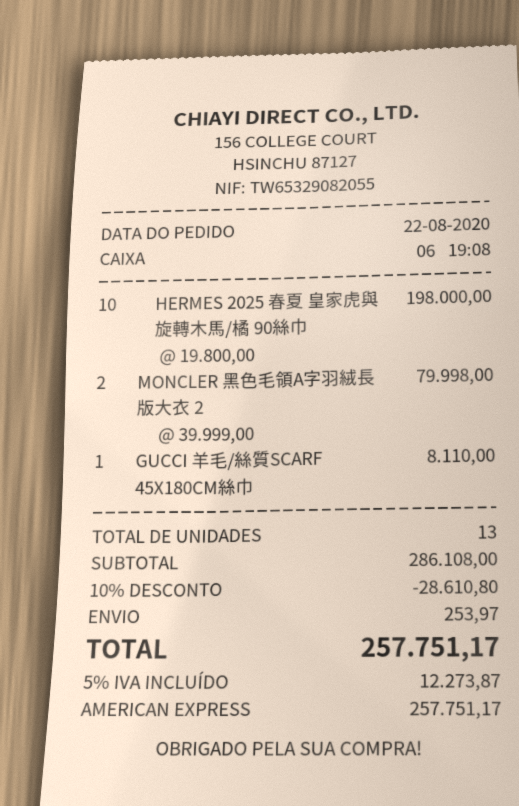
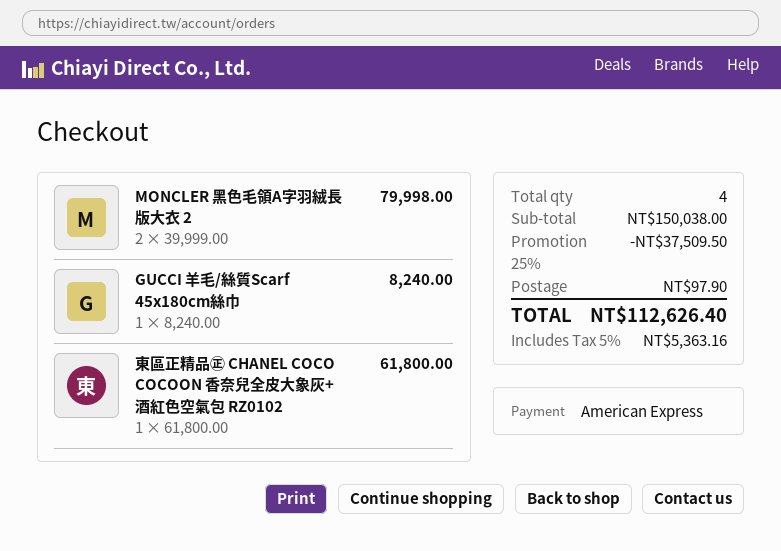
HERMES 2025 春夏 皇家虎與旋轉木馬/橘 90絲巾: 10 x 19800.00 = 198000.00 -> none
GUCCI 羊毛/絲質SCARF 45X180CM絲巾: 1 x 8110.00 = 8110.00 -> 1 x 8240.00 = 8240.00
東區正精品㊣ CHANEL COCO COCOON 香奈兒全皮大象灰+酒紅色空氣包 RZ0102: none -> 1 x 61800.00 = 61800.00
total quantity: 13 -> 4
subtotal: 286108.00 -> 150038.00
discount: 10% = 28610.80 -> 25% = 37509.50
shipping: 253.97 -> 97.90
tax: 5% = 12273.87 -> 5% = 5363.16
total: 257751.17 -> 112626.40

